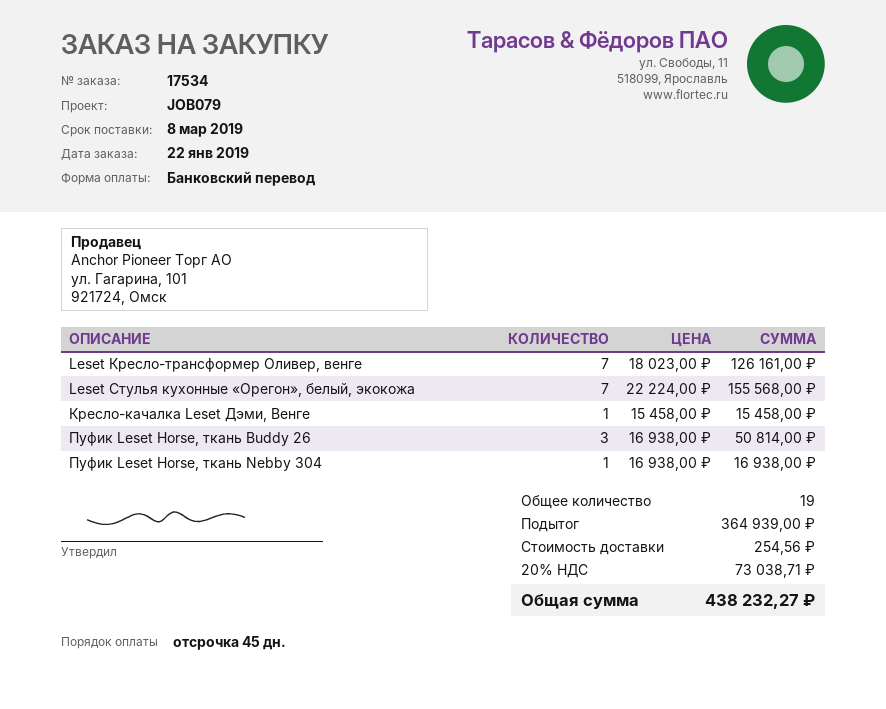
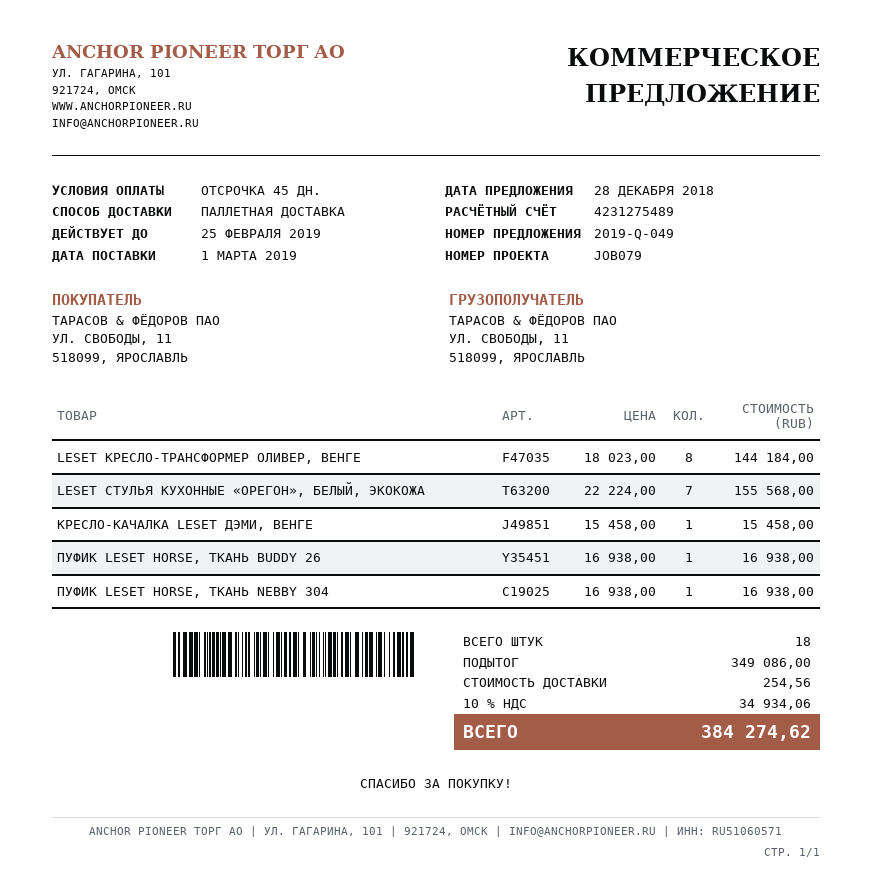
delivery date: 2019-03-08 -> 2019-03-01
Leset Кресло-трансформер Оливер, венге: 7 x 18023.00 = 126161.00 -> 8 x 18023.00 = 144184.00
Пуфик Leset Horse, ткань Buddy 26: 3 x 16938.00 = 50814.00 -> 1 x 16938.00 = 16938.00
total quantity: 19 -> 18
subtotal: 364939.00 -> 349086.00
tax: 20% = 73038.71 -> 10% = 34934.06
total: 438232.27 -> 384274.62

